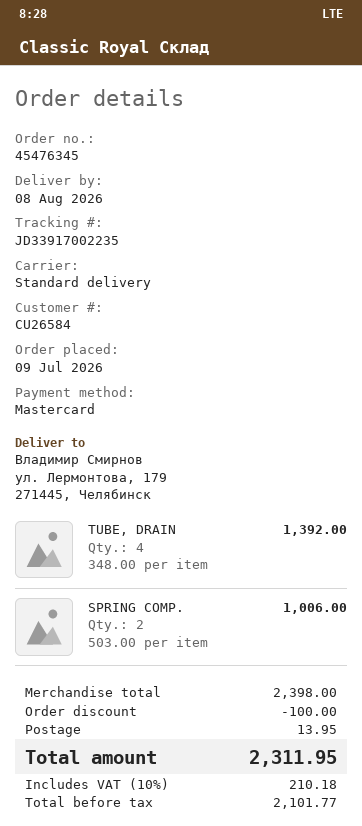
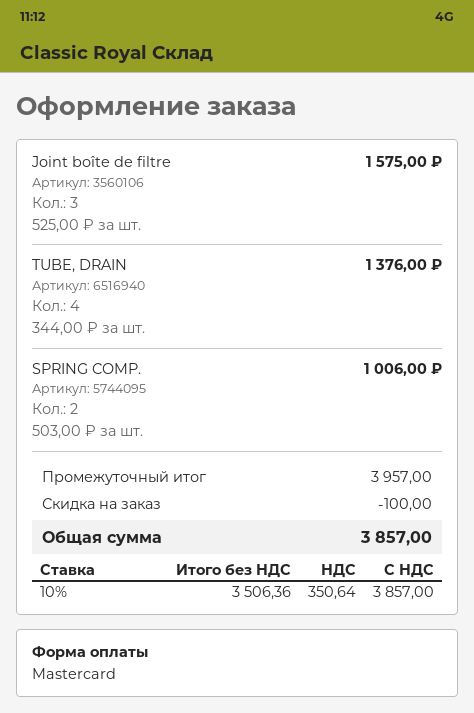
TUBE, DRAIN: 4 x 348.00 = 1392.00 -> 4 x 344.00 = 1376.00
Joint boîte de filtre: none -> 3 x 525.00 = 1575.00
subtotal: 2398.00 -> 3957.00
shipping: 13.95 -> none
net: 2101.77 -> 3506.36
tax: 10% = 210.18 -> 10% = 350.64
total: 2311.95 -> 3857.00

